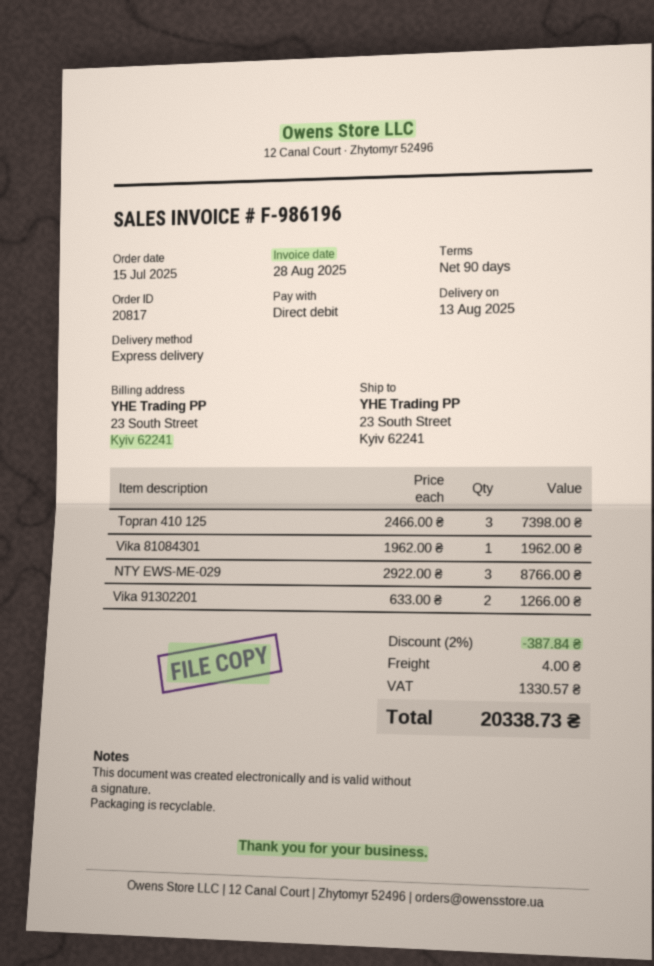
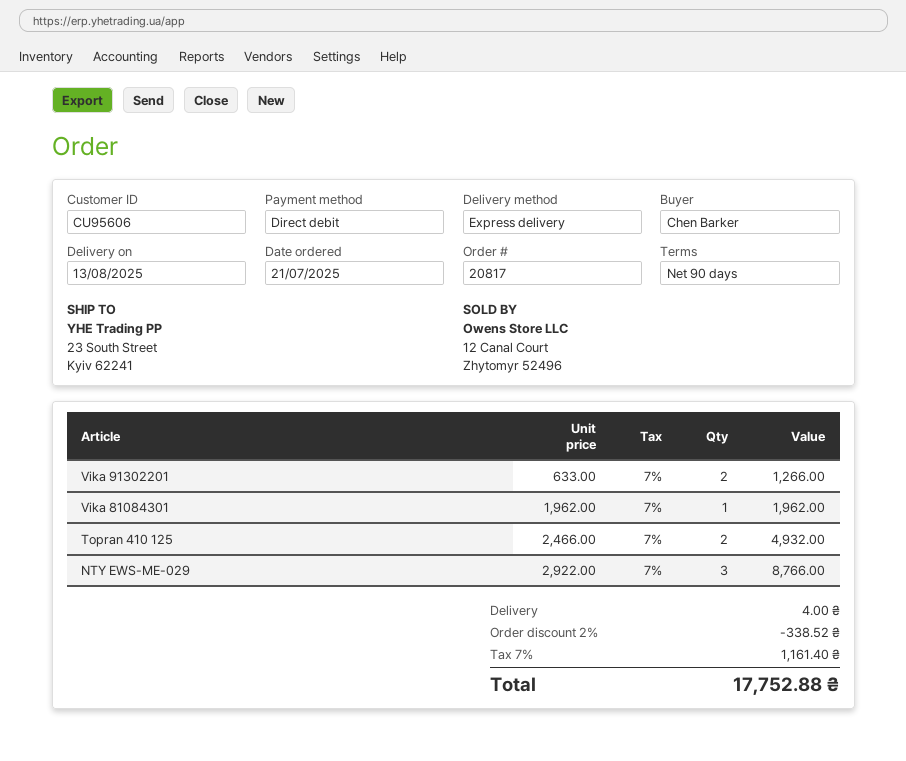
order date: 2025-07-15 -> 2025-07-21
Topran 410 125: 3 x 2466.00 = 7398.00 -> 2 x 2466.00 = 4932.00
discount: 2% = 387.84 -> 2% = 338.52
tax: 1330.57 -> 1161.40
total: 20338.73 -> 17752.88

